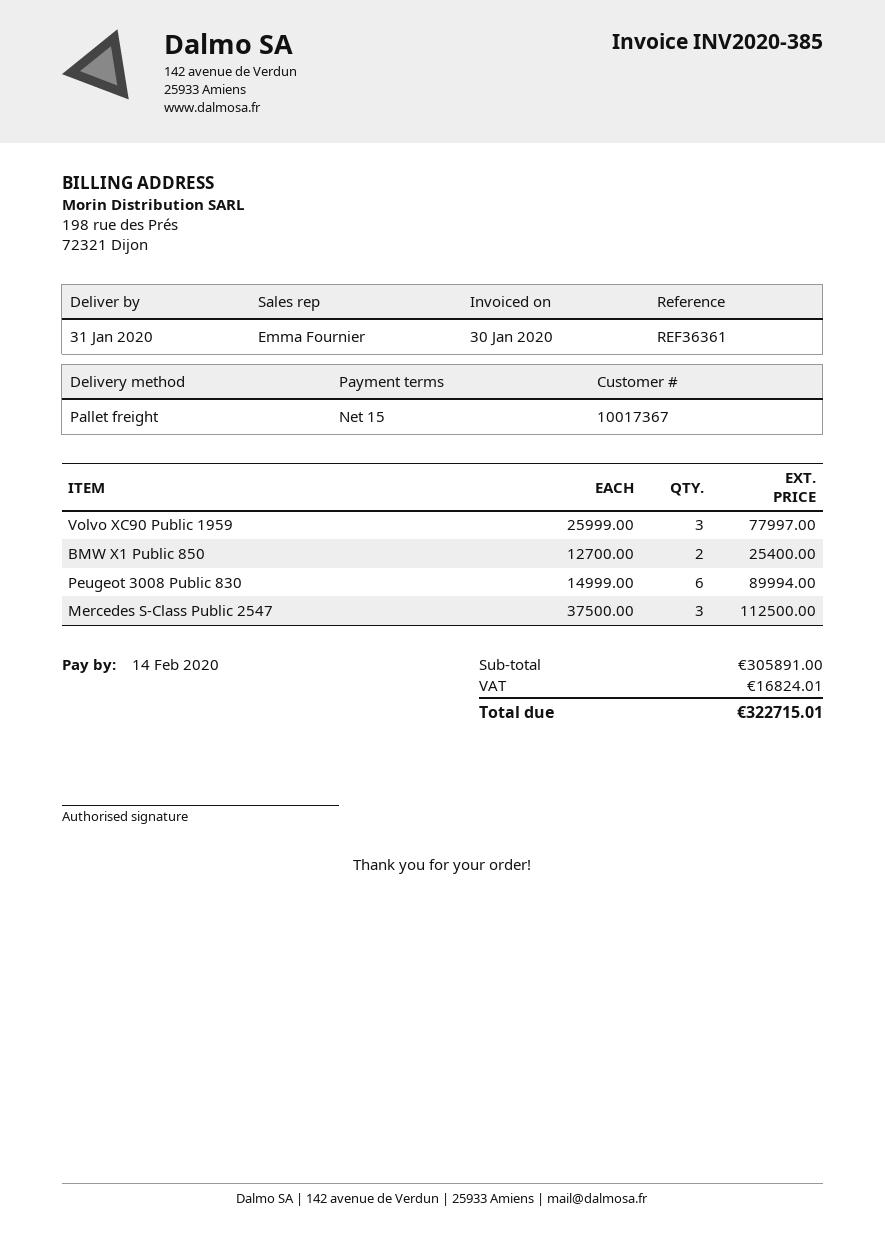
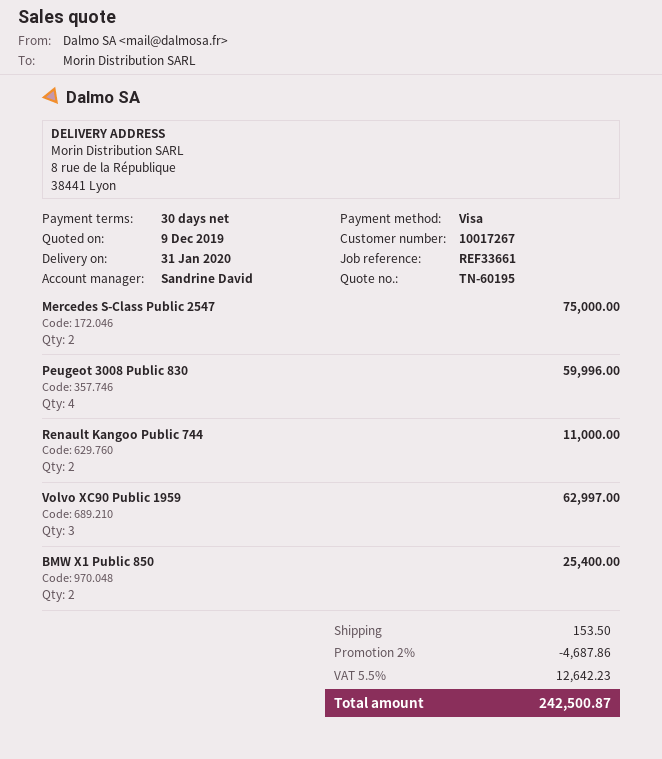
payment terms: 15 days -> 30 days
customer number: 10017367 -> 10017267
reference: REF36361 -> REF33661
sales rep: Emma Fournier -> Sandrine David
Volvo XC90 Public 1959: 3 for 77997.00 -> 3 for 62997.00
Peugeot 3008 Public 830: 6 for 89994.00 -> 4 for 59996.00
Mercedes S-Class Public 2547: 3 for 112500.00 -> 2 for 75000.00
Renault Kangoo Public 744: none -> 2 for 11000.00
discount: none -> 2% = 4687.86
shipping: none -> 153.50
tax: 16824.01 -> 12642.23
total: 322715.01 -> 242500.87

